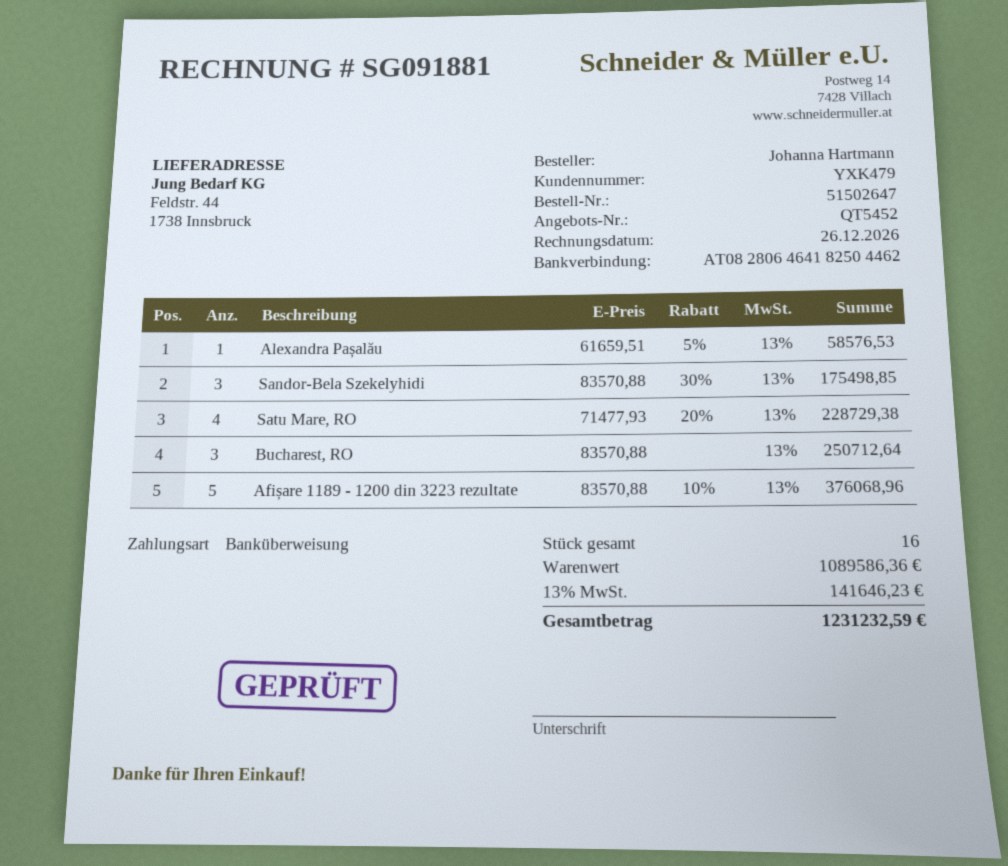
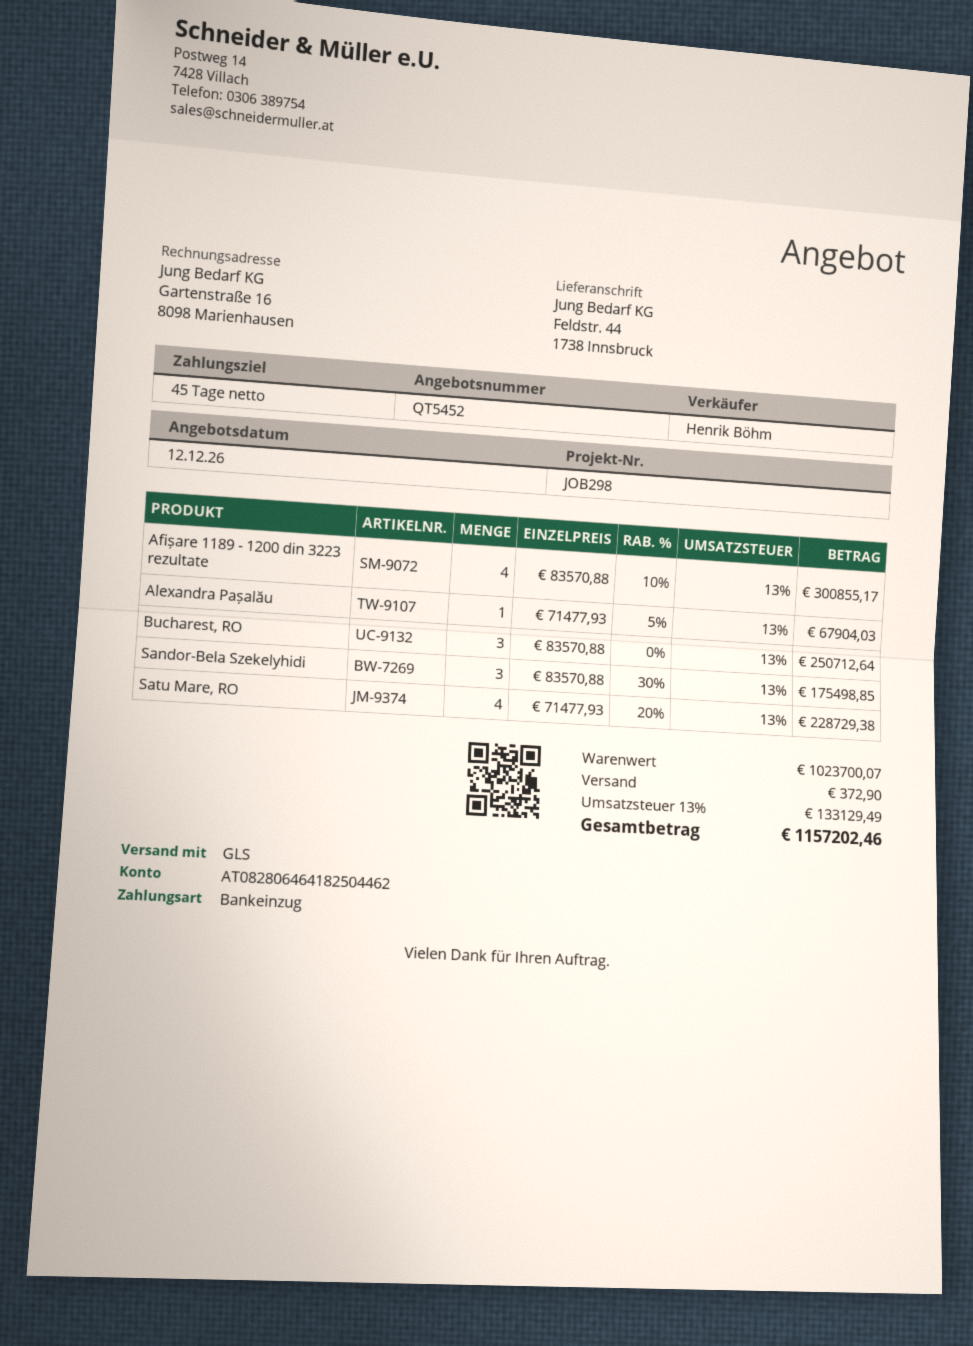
payment method: bank transfer -> direct debit
Alexandra Pașalău: 1 x 61659.51 - 5% = 58576.53 -> 1 x 71477.93 - 5% = 67904.03
Afișare 1189 - 1200 din 3223 rezultate: 5 x 83570.88 - 10% = 376068.96 -> 4 x 83570.88 - 10% = 300855.17
subtotal: 1089586.36 -> 1023700.07
shipping: none -> 372.90
tax: 13% = 141646.23 -> 13% = 133129.49
total: 1231232.59 -> 1157202.46

